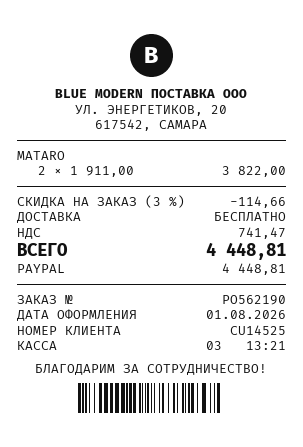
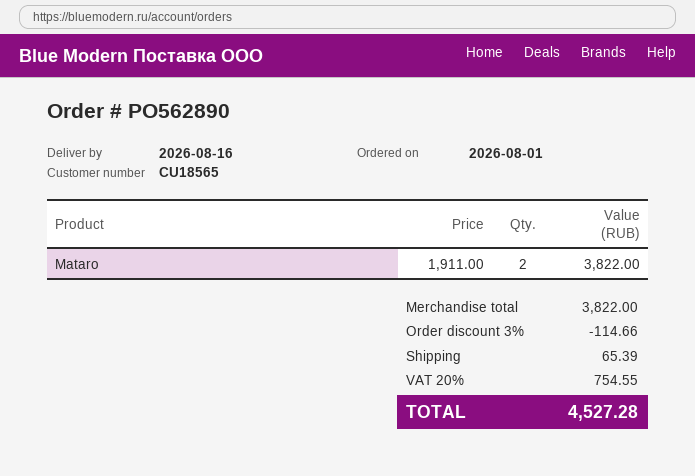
order number: PO562190 -> PO562890
customer number: CU14525 -> CU18565
shipping: 0.00 -> 65.39
tax: 741.47 -> 754.55
total: 4448.81 -> 4527.28

